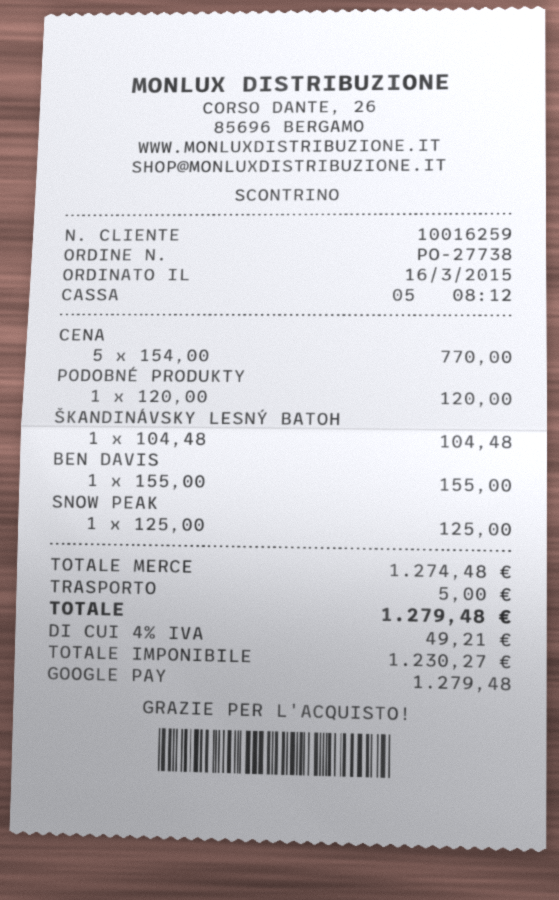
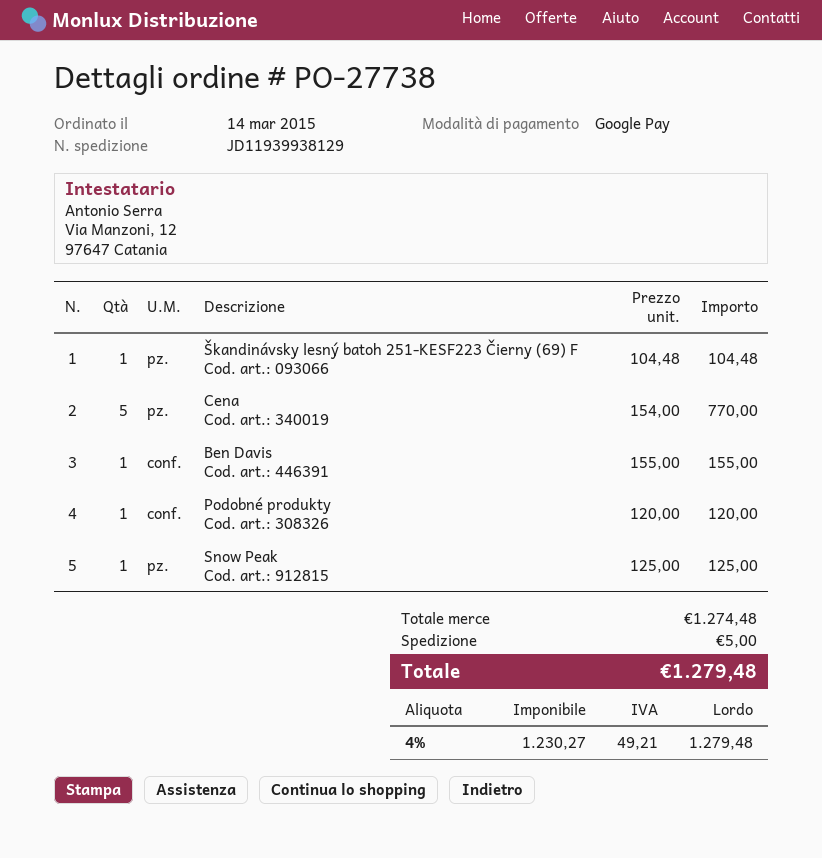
order date: 2015-03-16 -> 2015-03-14

